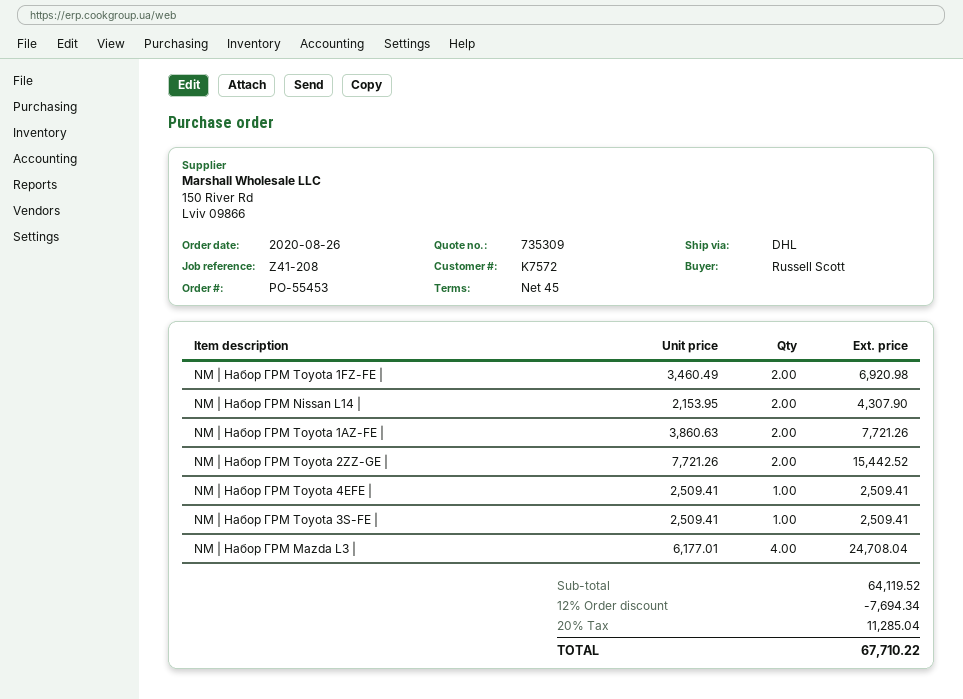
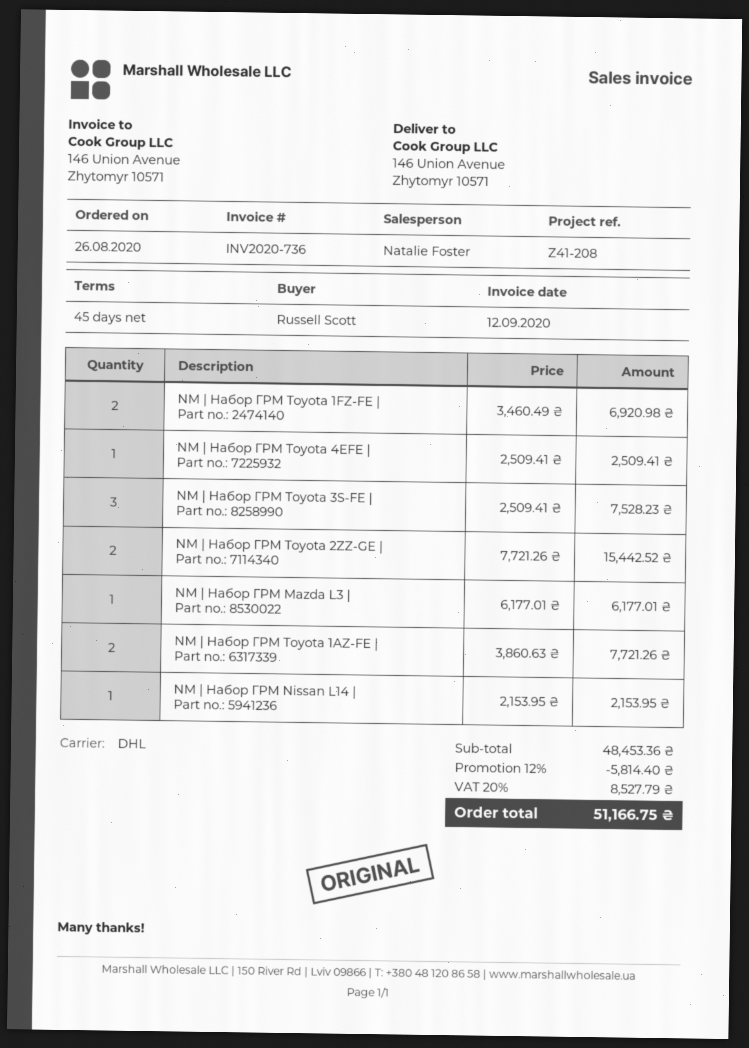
NM | Набор ГРМ Nissan L14 |: 2 x 2153.95 = 4307.90 -> 1 x 2153.95 = 2153.95
NM | Набор ГРМ Toyota 3S-FE |: 1 x 2509.41 = 2509.41 -> 3 x 2509.41 = 7528.23
NM | Набор ГРМ Mazda L3 |: 4 x 6177.01 = 24708.04 -> 1 x 6177.01 = 6177.01
subtotal: 64119.52 -> 48453.36
discount: 12% = 7694.34 -> 12% = 5814.40
tax: 20% = 11285.04 -> 20% = 8527.79
total: 67710.22 -> 51166.75

